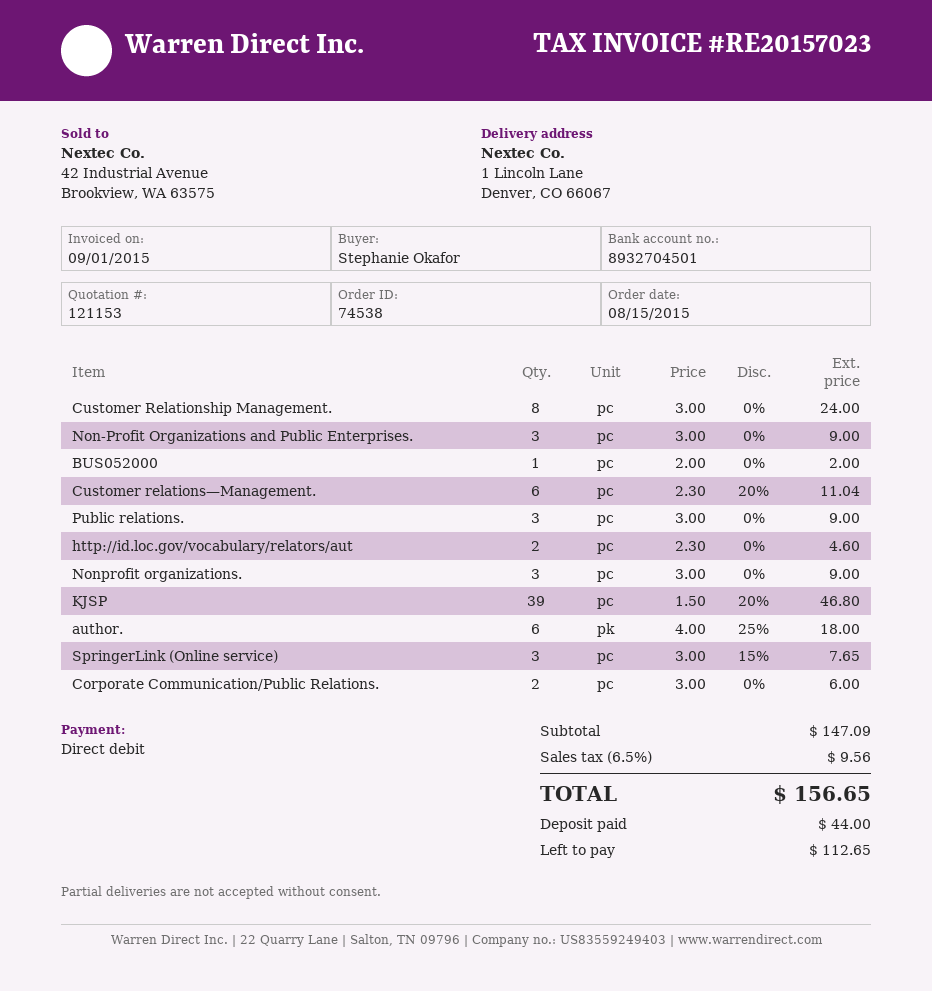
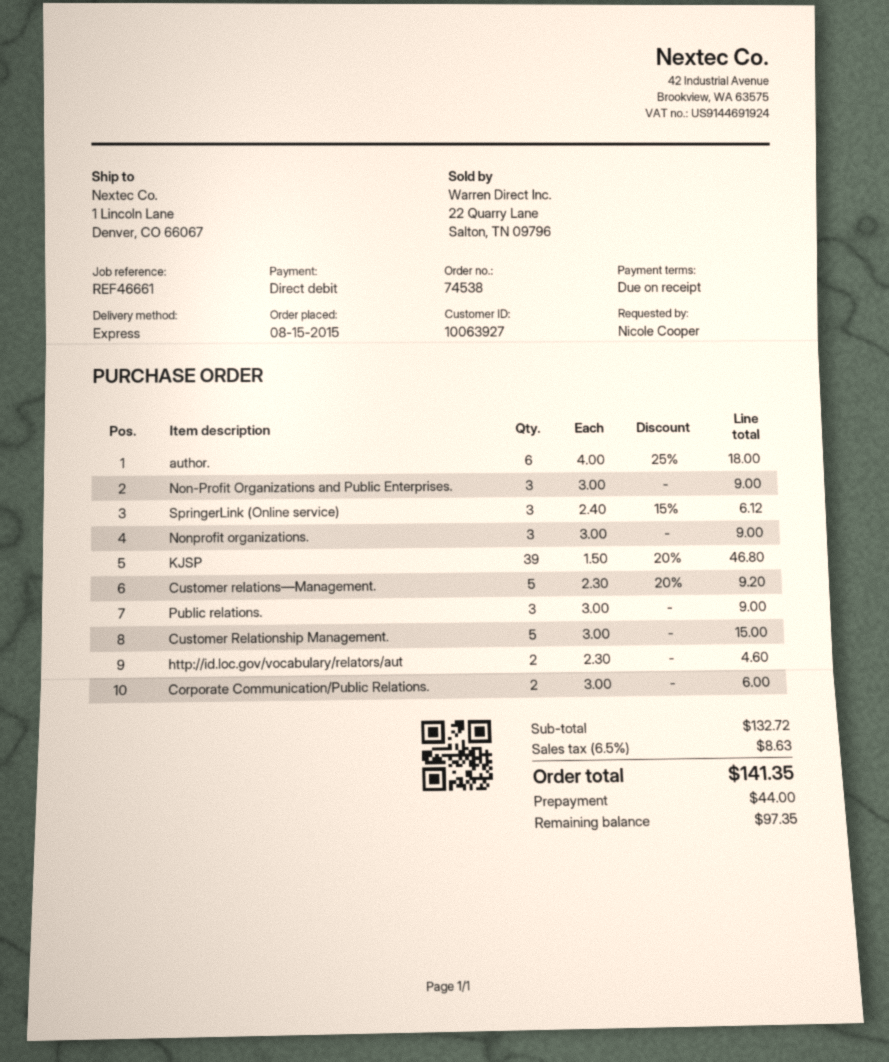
ordered by: Stephanie Okafor -> Nicole Cooper
Customer Relationship Management.: 8 x 3.00 = 24.00 -> 5 x 3.00 = 15.00
BUS052000: 1 x 2.00 = 2.00 -> none
Customer relations—Management.: 6 x 2.30 - 20% = 11.04 -> 5 x 2.30 - 20% = 9.20
SpringerLink (Online service): 3 x 3.00 - 15% = 7.65 -> 3 x 2.40 - 15% = 6.12
subtotal: 147.09 -> 132.72
tax: 6.5% = 9.56 -> 6.5% = 8.63
total: 156.65 -> 141.35
balance: 112.65 -> 97.35

